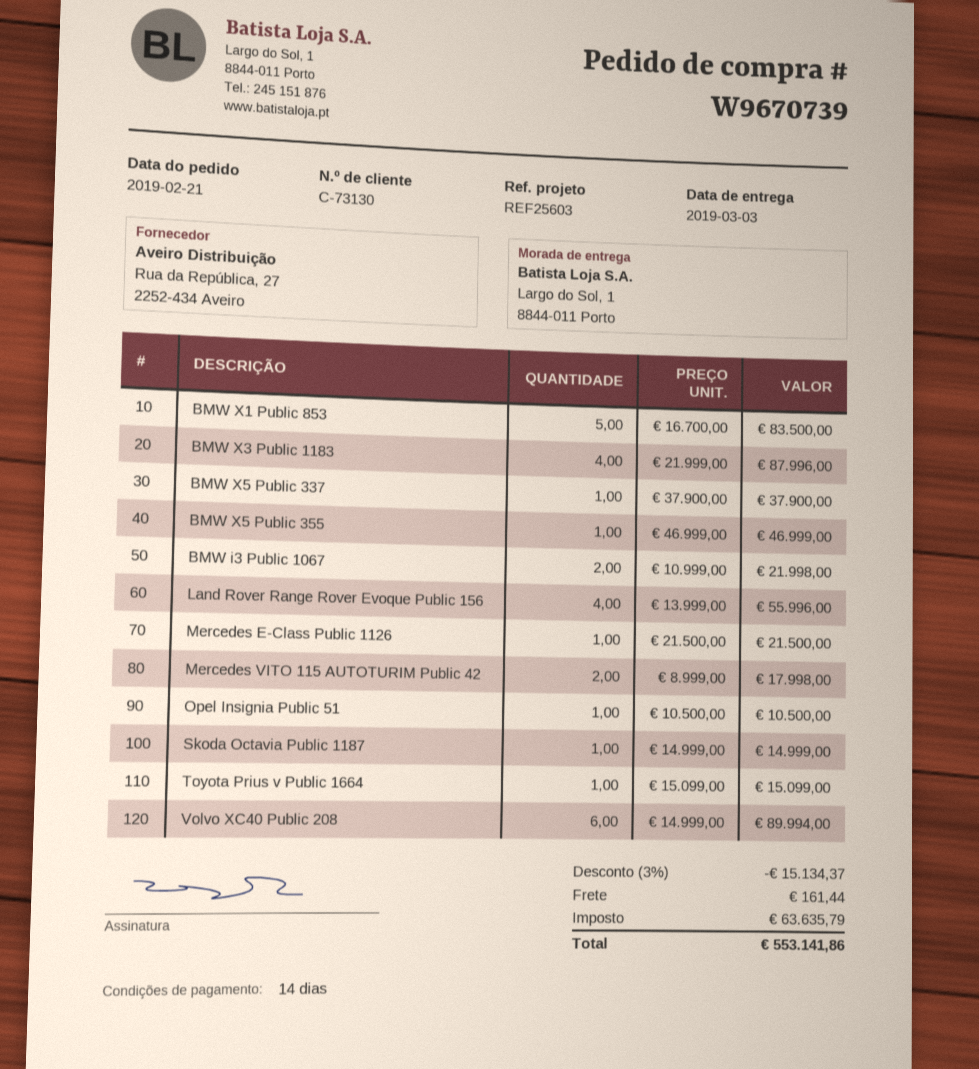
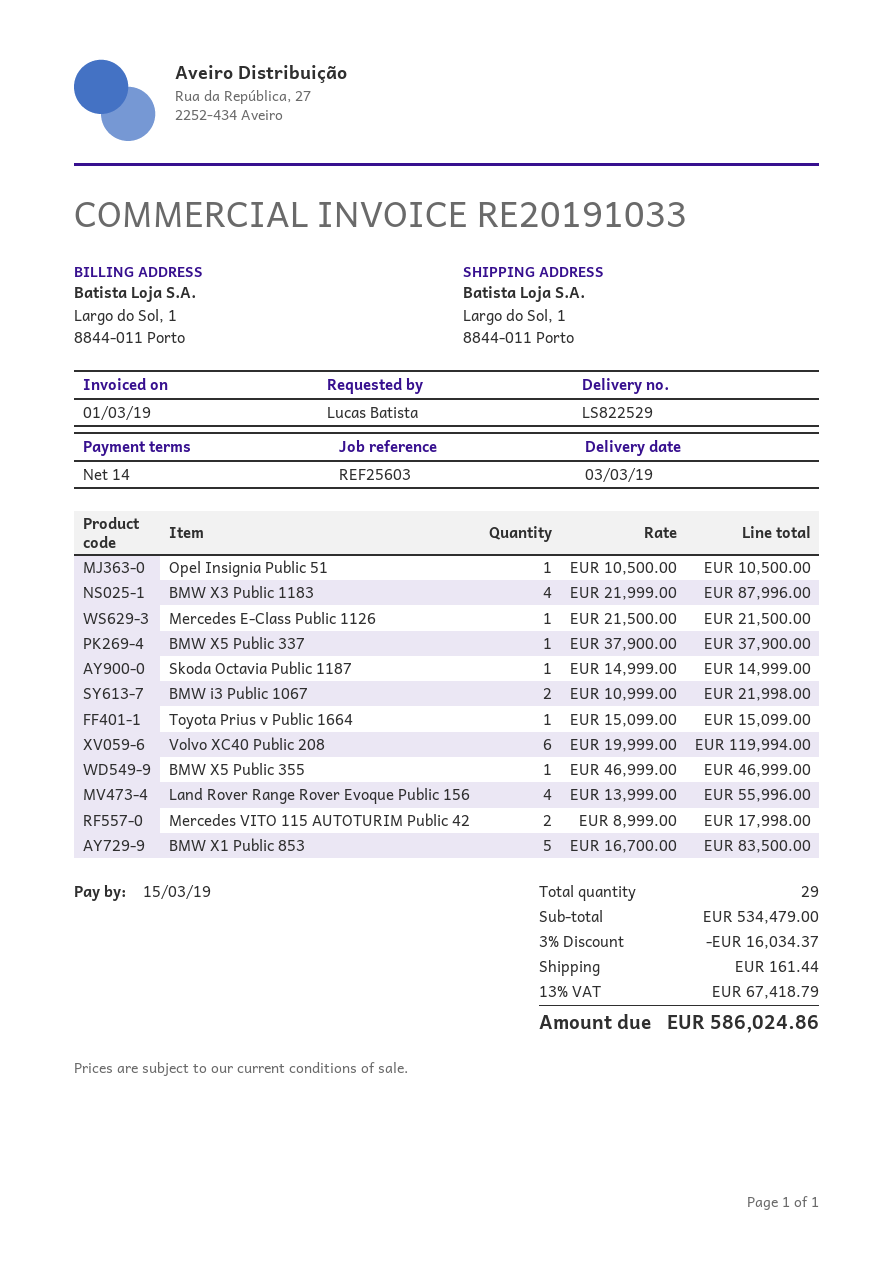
Volvo XC40 Public 208: 6 x 14999.00 = 89994.00 -> 6 x 19999.00 = 119994.00
discount: 3% = 15134.37 -> 3% = 16034.37
tax: 63635.79 -> 67418.79
total: 553141.86 -> 586024.86

